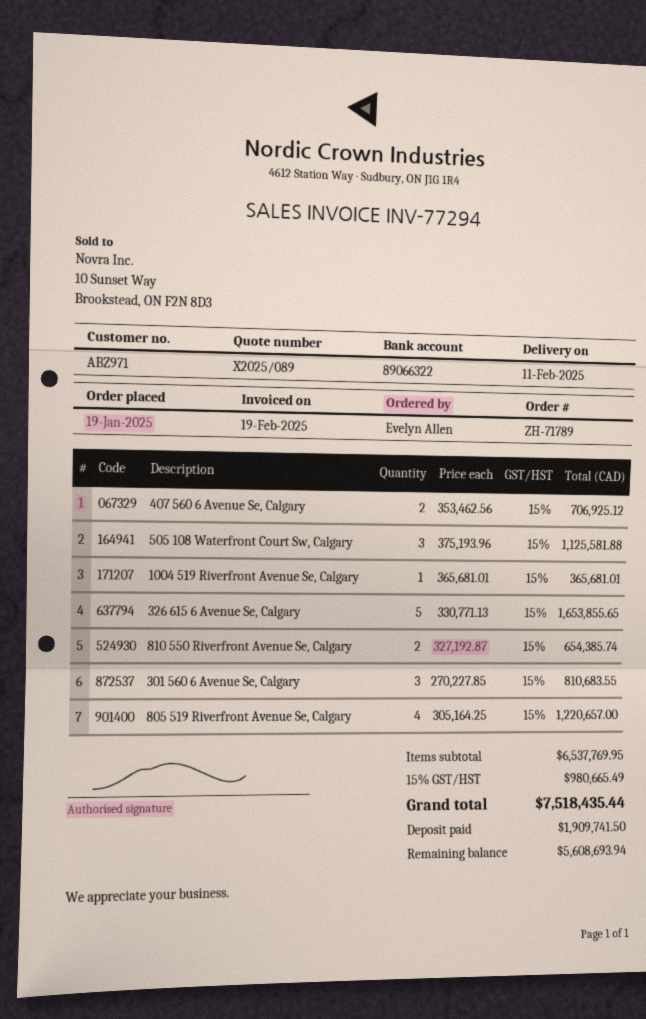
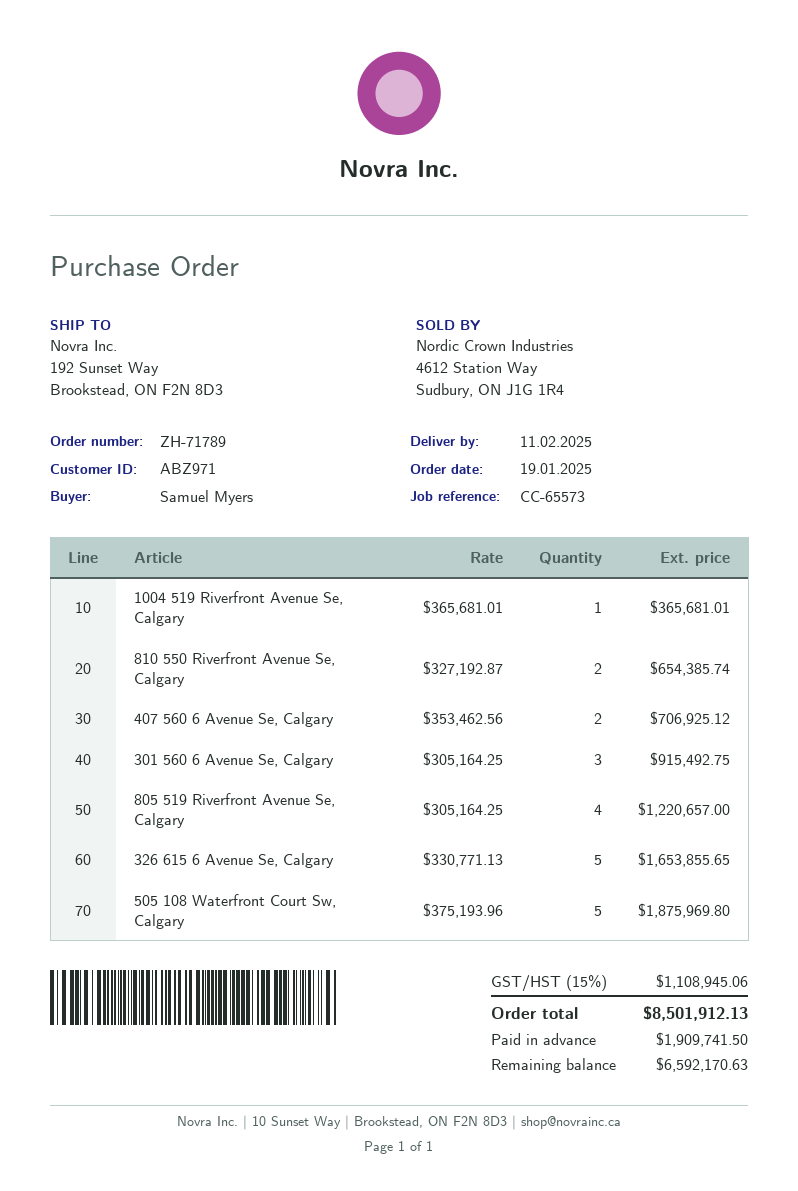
ordered by: Evelyn Allen -> Samuel Myers
505 108 Waterfront Court Sw, Calgary: 3 x 375193.96 = 1125581.88 -> 5 x 375193.96 = 1875969.80
301 560 6 Avenue Se, Calgary: 3 x 270227.85 = 810683.55 -> 3 x 305164.25 = 915492.75
tax: 15% = 980665.49 -> 15% = 1108945.06
total: 7518435.44 -> 8501912.13
balance: 5608693.94 -> 6592170.63

